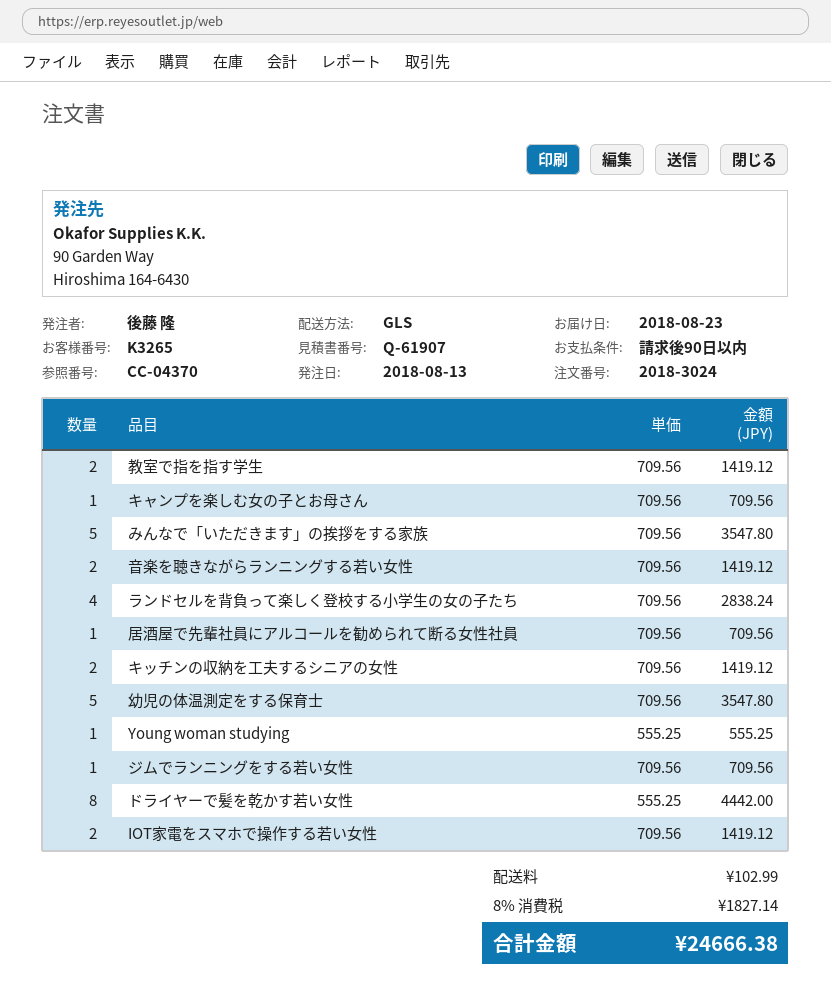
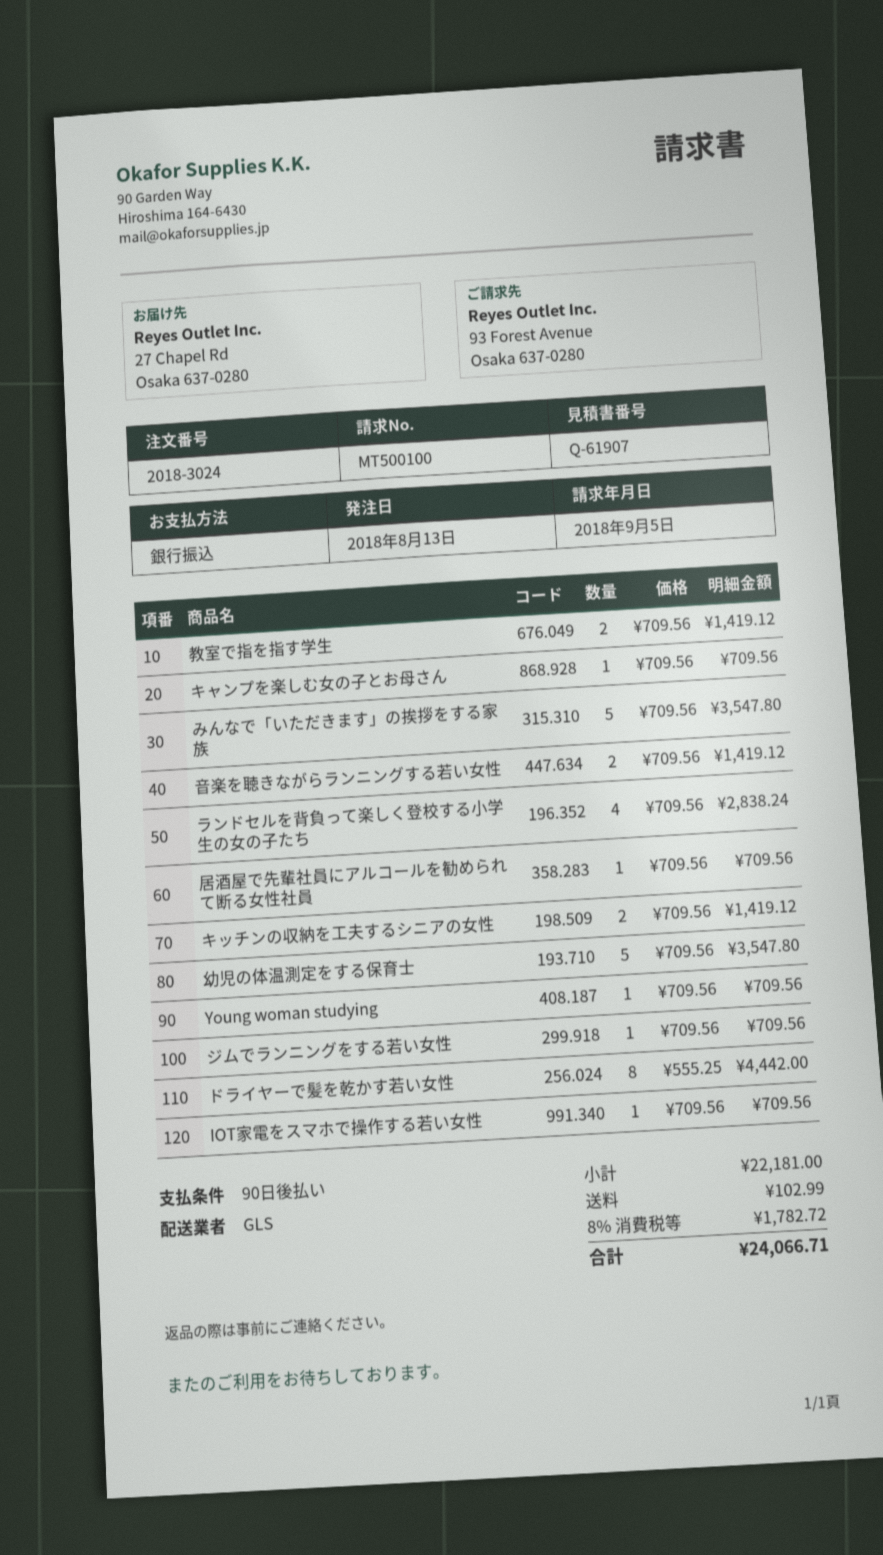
Young woman studying: 1 x 555.25 = 555.25 -> 1 x 709.56 = 709.56
IOT家電をスマホで操作する若い女性: 2 x 709.56 = 1419.12 -> 1 x 709.56 = 709.56
tax: 8% = 1827.14 -> 8% = 1782.72
total: 24666.38 -> 24066.71

